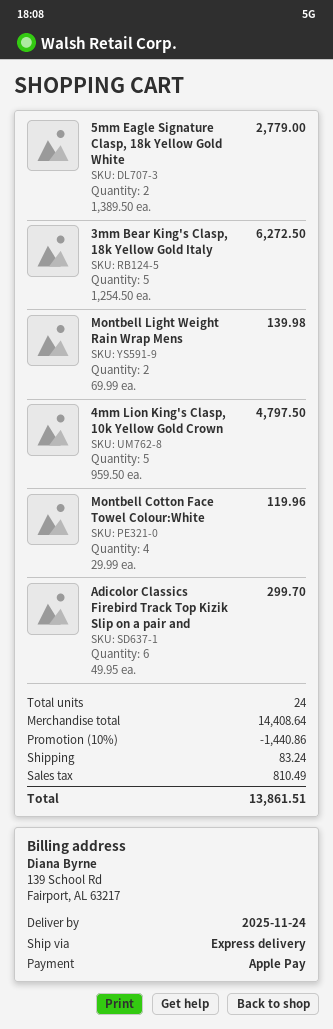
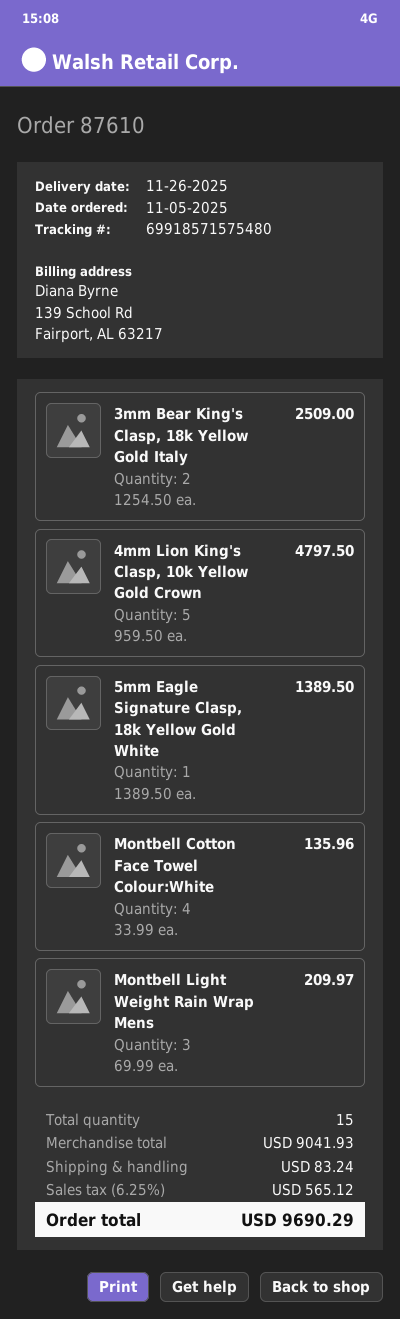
delivery date: 2025-11-24 -> 2025-11-26
5mm Eagle Signature Clasp, 18k Yellow Gold White: 2 x 1389.50 = 2779.00 -> 1 x 1389.50 = 1389.50
3mm Bear King's Clasp, 18k Yellow Gold Italy: 5 x 1254.50 = 6272.50 -> 2 x 1254.50 = 2509.00
Montbell Light Weight Rain Wrap Mens: 2 x 69.99 = 139.98 -> 3 x 69.99 = 209.97
Montbell Cotton Face Towel Colour:White: 4 x 29.99 = 119.96 -> 4 x 33.99 = 135.96
Adicolor Classics Firebird Track Top Kizik Slip on a pair and: 6 x 49.95 = 299.70 -> none
total quantity: 24 -> 15
subtotal: 14408.64 -> 9041.93
discount: 10% = 1440.86 -> none
tax: 810.49 -> 565.12
total: 13861.51 -> 9690.29

